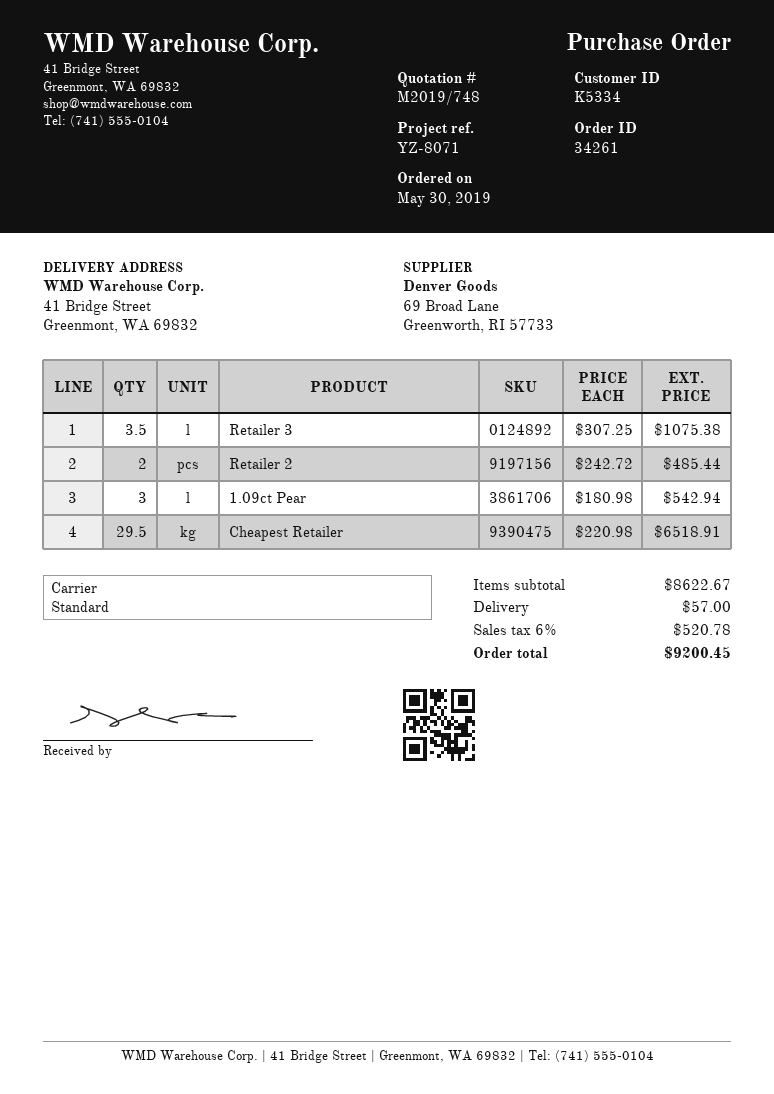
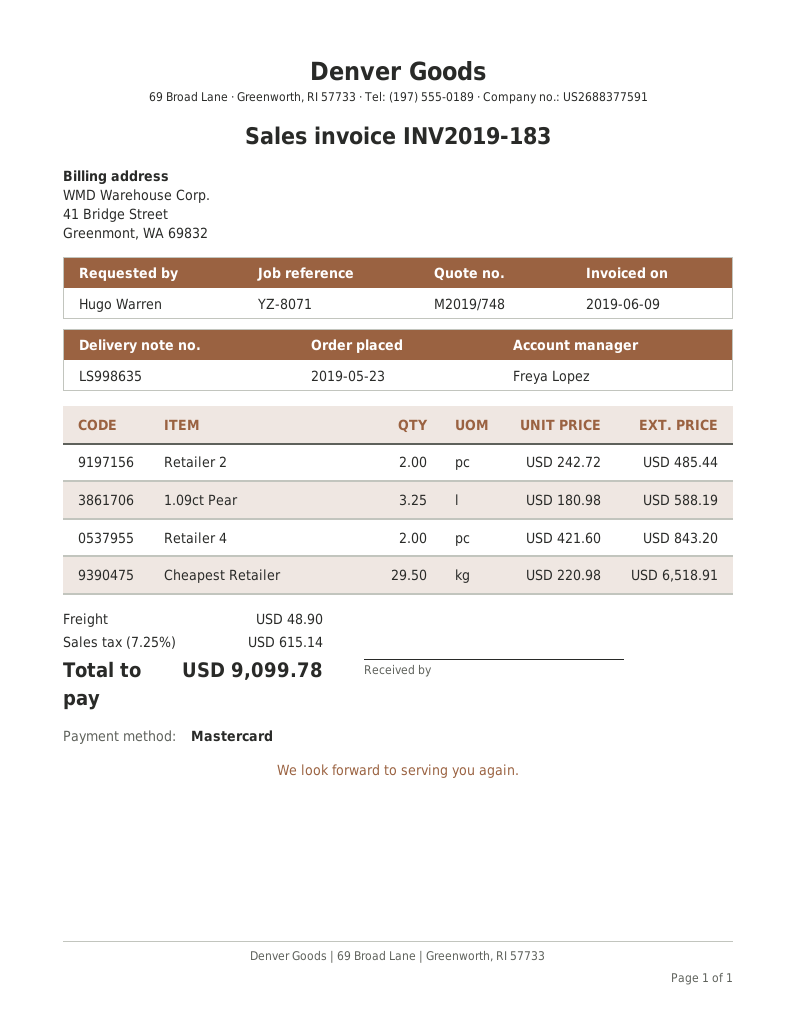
order date: 2019-05-30 -> 2019-05-23
Retailer 3: 3.5 x 307.25 = 1075.38 -> none
1.09ct Pear: 3 x 180.98 = 542.94 -> 3.25 x 180.98 = 588.19
Retailer 4: none -> 2 x 421.60 = 843.20
shipping: 57.00 -> 48.90
tax: 6% = 520.78 -> 7.25% = 615.14
total: 9200.45 -> 9099.78

